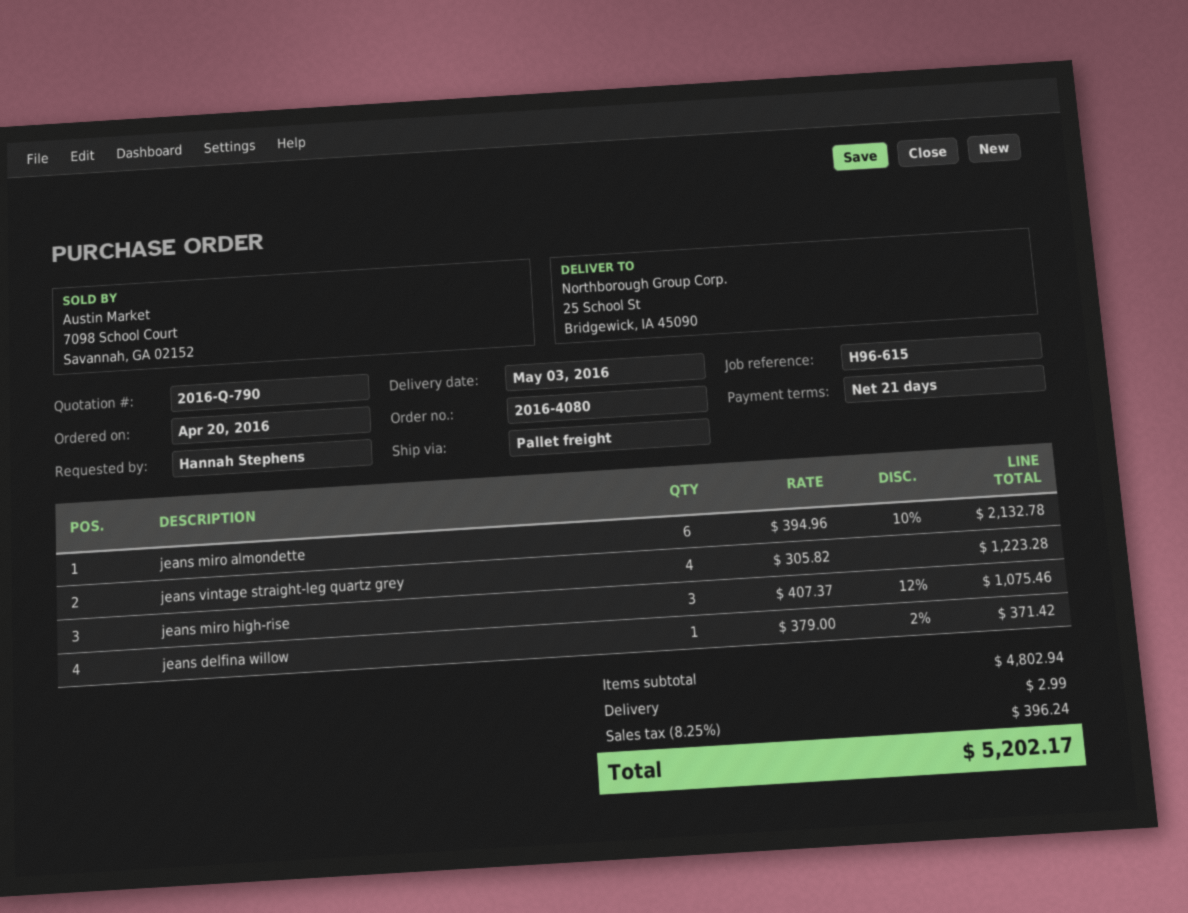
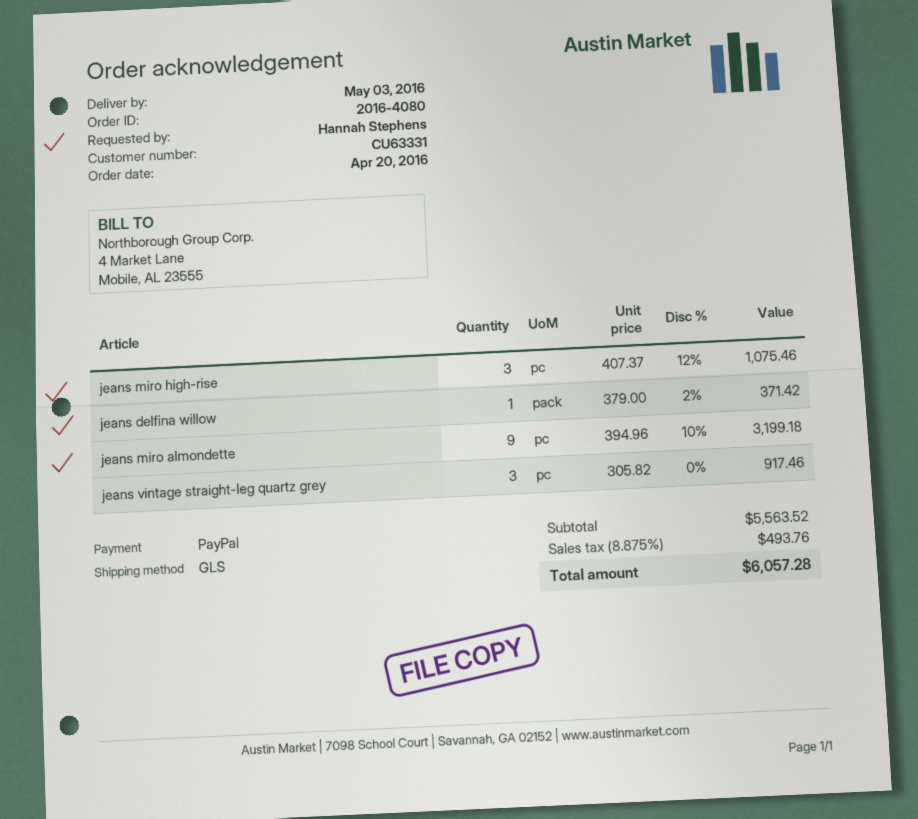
shipping method: pallet freight -> GLS
jeans miro almondette: 6 x 394.96 - 10% = 2132.78 -> 9 x 394.96 - 10% = 3199.18
jeans vintage straight-leg quartz grey: 4 x 305.82 = 1223.28 -> 3 x 305.82 = 917.46
subtotal: 4802.94 -> 5563.52
shipping: 2.99 -> none
tax: 8.25% = 396.24 -> 8.875% = 493.76
total: 5202.17 -> 6057.28

